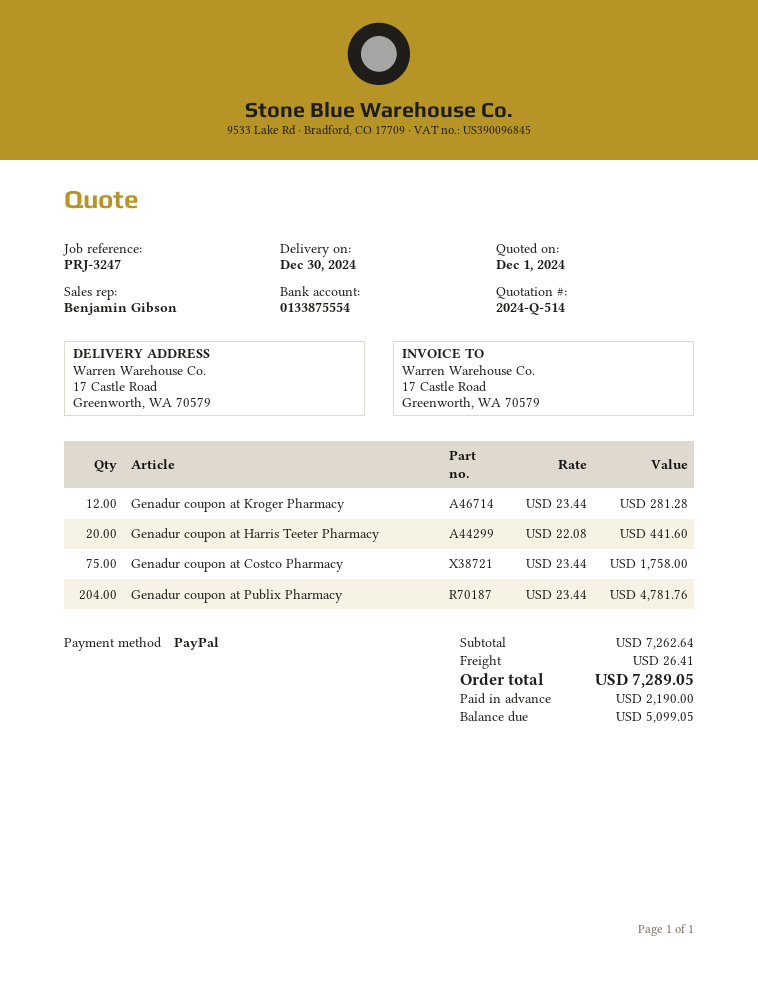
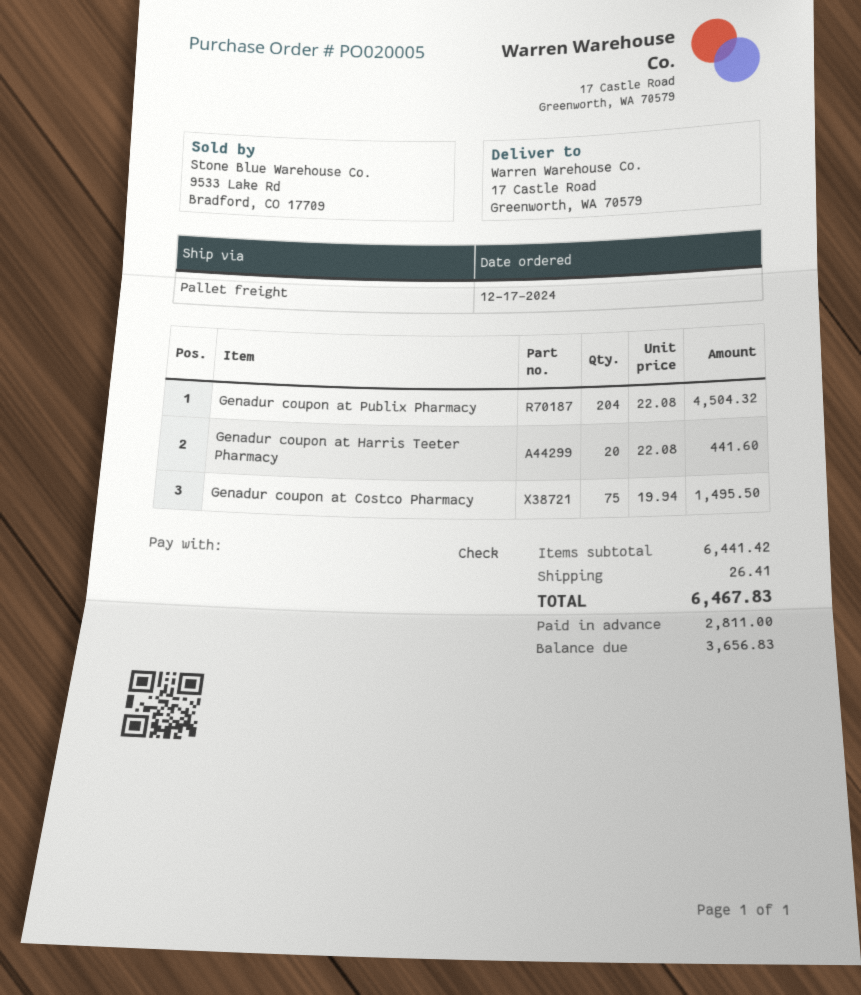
payment method: PayPal -> cheque
Genadur coupon at Kroger Pharmacy: 12 x 23.44 = 281.28 -> none
Genadur coupon at Costco Pharmacy: 75 x 23.44 = 1758.00 -> 75 x 19.94 = 1495.50
Genadur coupon at Publix Pharmacy: 204 x 23.44 = 4781.76 -> 204 x 22.08 = 4504.32
subtotal: 7262.64 -> 6441.42
total: 7289.05 -> 6467.83
deposit: 2190.00 -> 2811.00
balance: 5099.05 -> 3656.83

